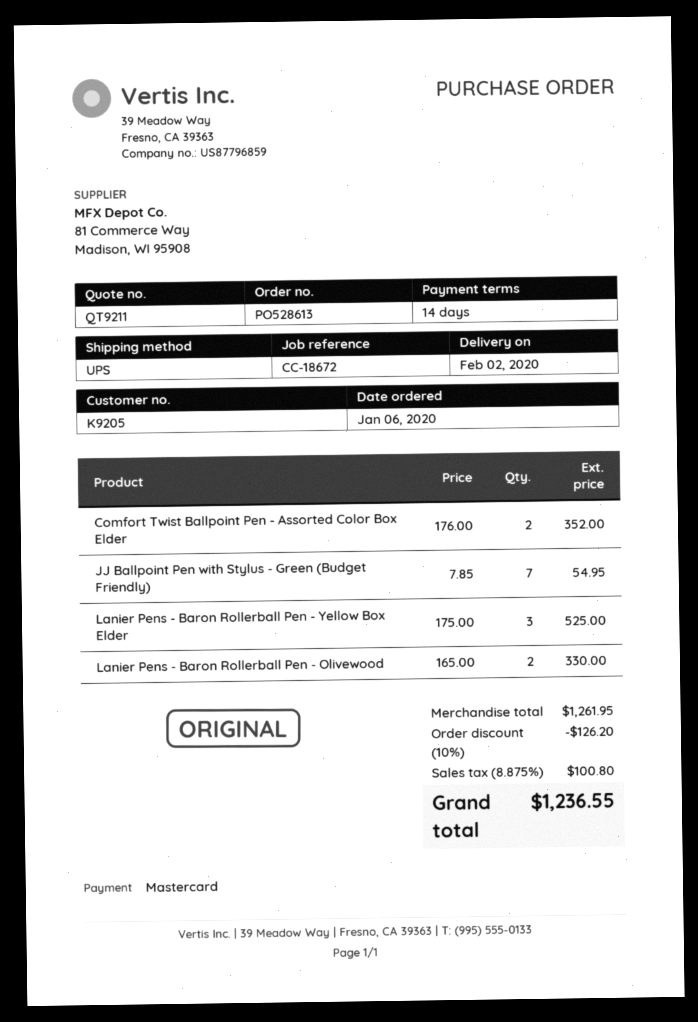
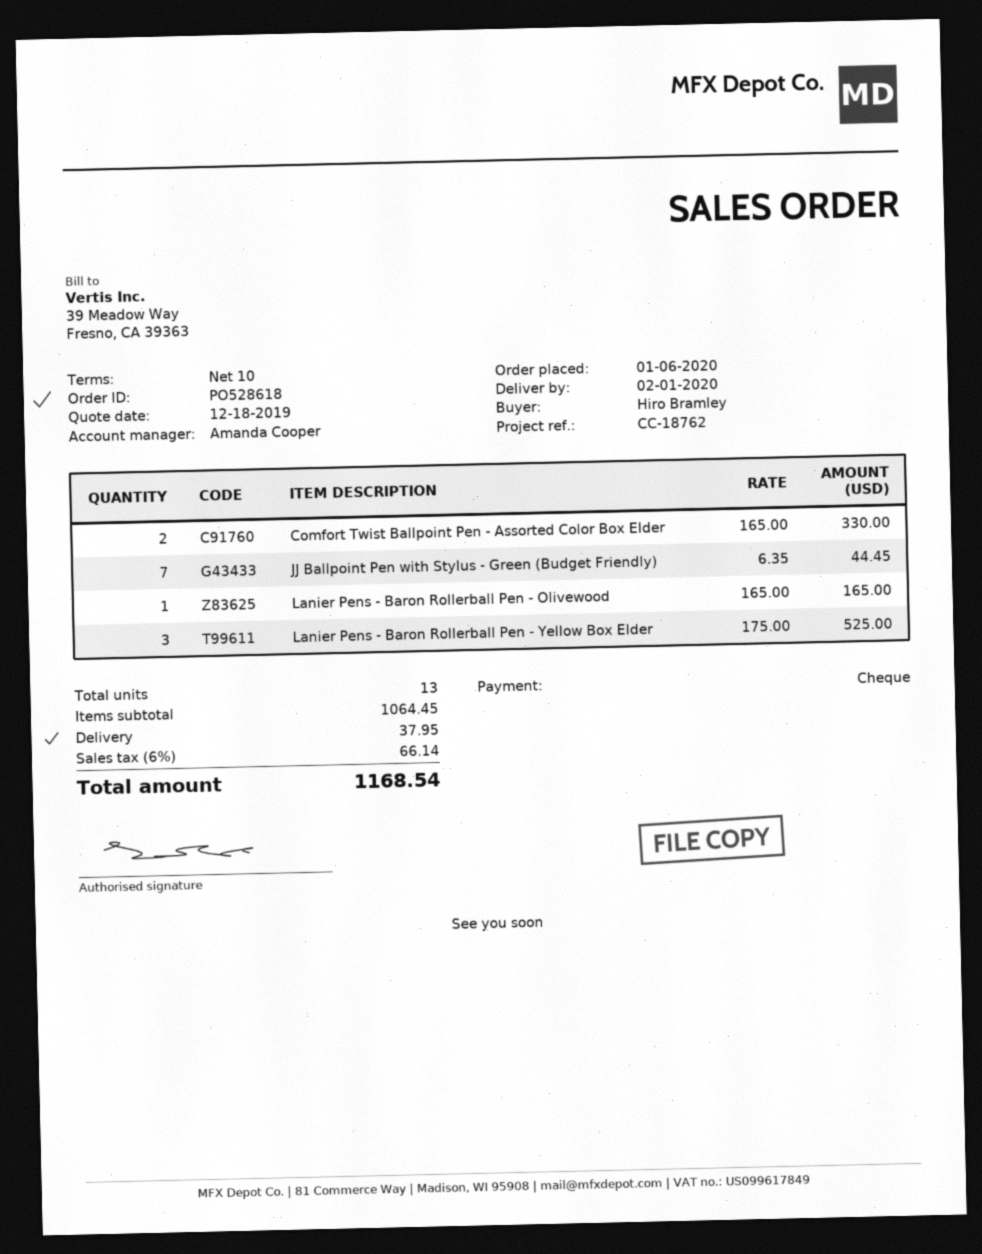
order number: PO528613 -> PO528618
delivery date: 2020-02-02 -> 2020-02-01
payment terms: 14 days -> 10 days
reference: CC-18672 -> CC-18762
payment method: Mastercard -> cheque
Comfort Twist Ballpoint Pen - Assorted Color Box Elder: 2 x 176.00 = 352.00 -> 2 x 165.00 = 330.00
JJ Ballpoint Pen with Stylus - Green (Budget Friendly): 7 x 7.85 = 54.95 -> 7 x 6.35 = 44.45
Lanier Pens - Baron Rollerball Pen - Olivewood: 2 x 165.00 = 330.00 -> 1 x 165.00 = 165.00
subtotal: 1261.95 -> 1064.45
discount: 10% = 126.20 -> none
shipping: none -> 37.95
tax: 8.875% = 100.80 -> 6% = 66.14
total: 1236.55 -> 1168.54

